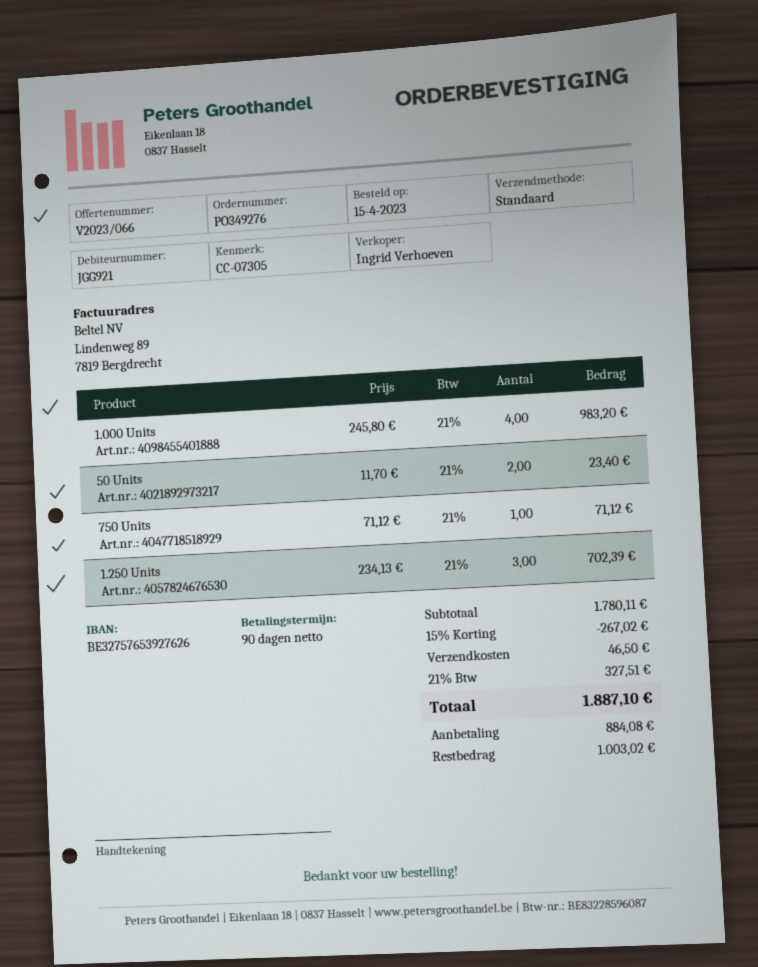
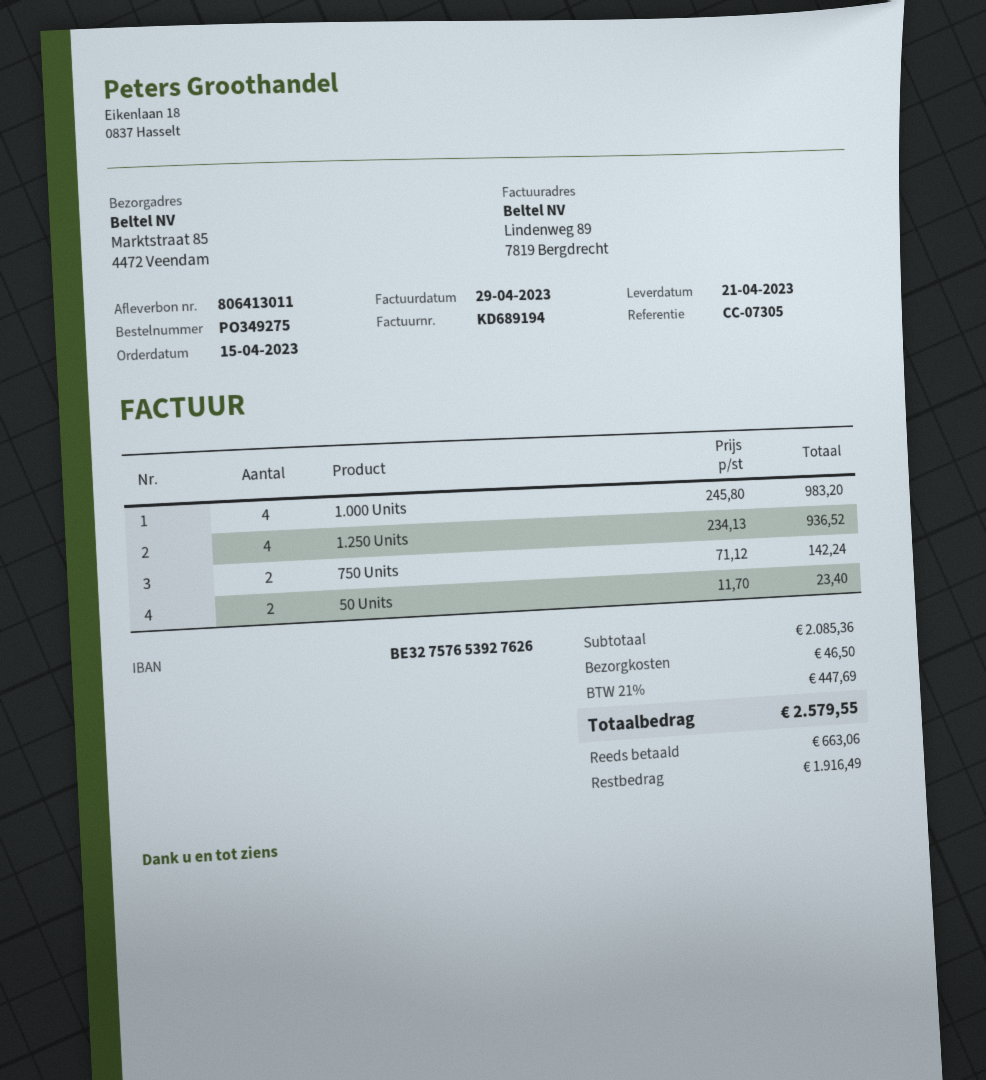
order number: PO349276 -> PO349275
750 Units: 1 x 71.12 = 71.12 -> 2 x 71.12 = 142.24
1.250 Units: 3 x 234.13 = 702.39 -> 4 x 234.13 = 936.52
subtotal: 1780.11 -> 2085.36
discount: 15% = 267.02 -> none
tax: 21% = 327.51 -> 21% = 447.69
total: 1887.10 -> 2579.55
deposit: 884.08 -> 663.06
balance: 1003.02 -> 1916.49

